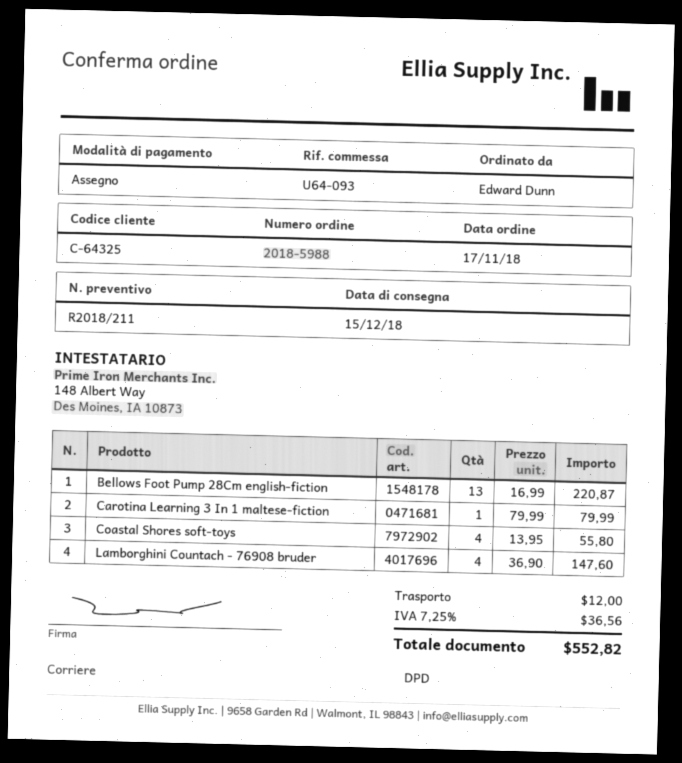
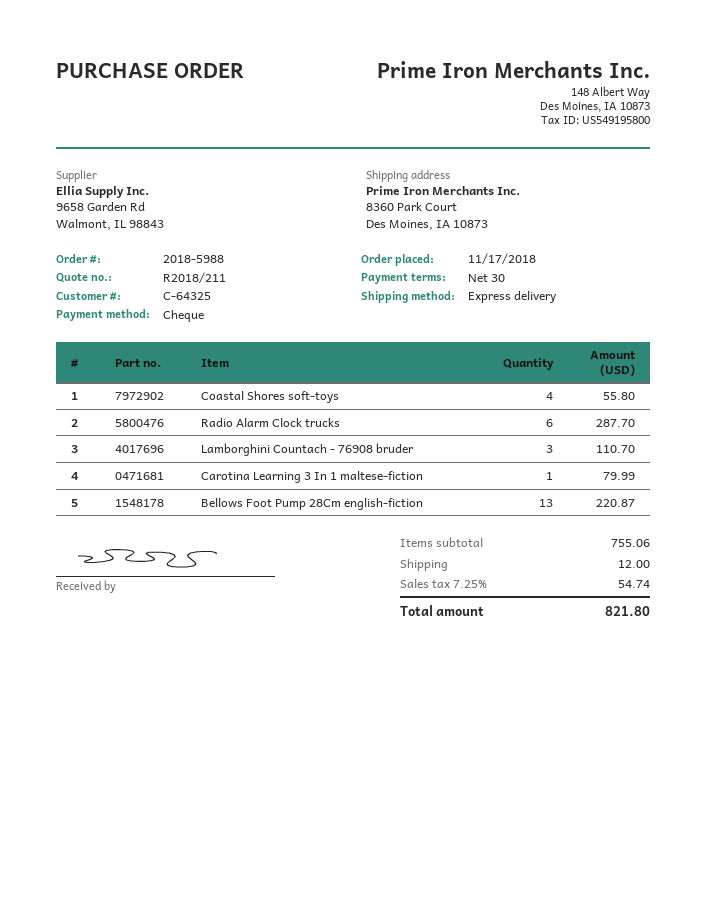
shipping method: DPD -> express
Lamborghini Countach - 76908 bruder: 4 for 147.60 -> 3 for 110.70
Radio Alarm Clock trucks: none -> 6 for 287.70
tax: 7.25% = 36.56 -> 7.25% = 54.74
total: 552.82 -> 821.80

